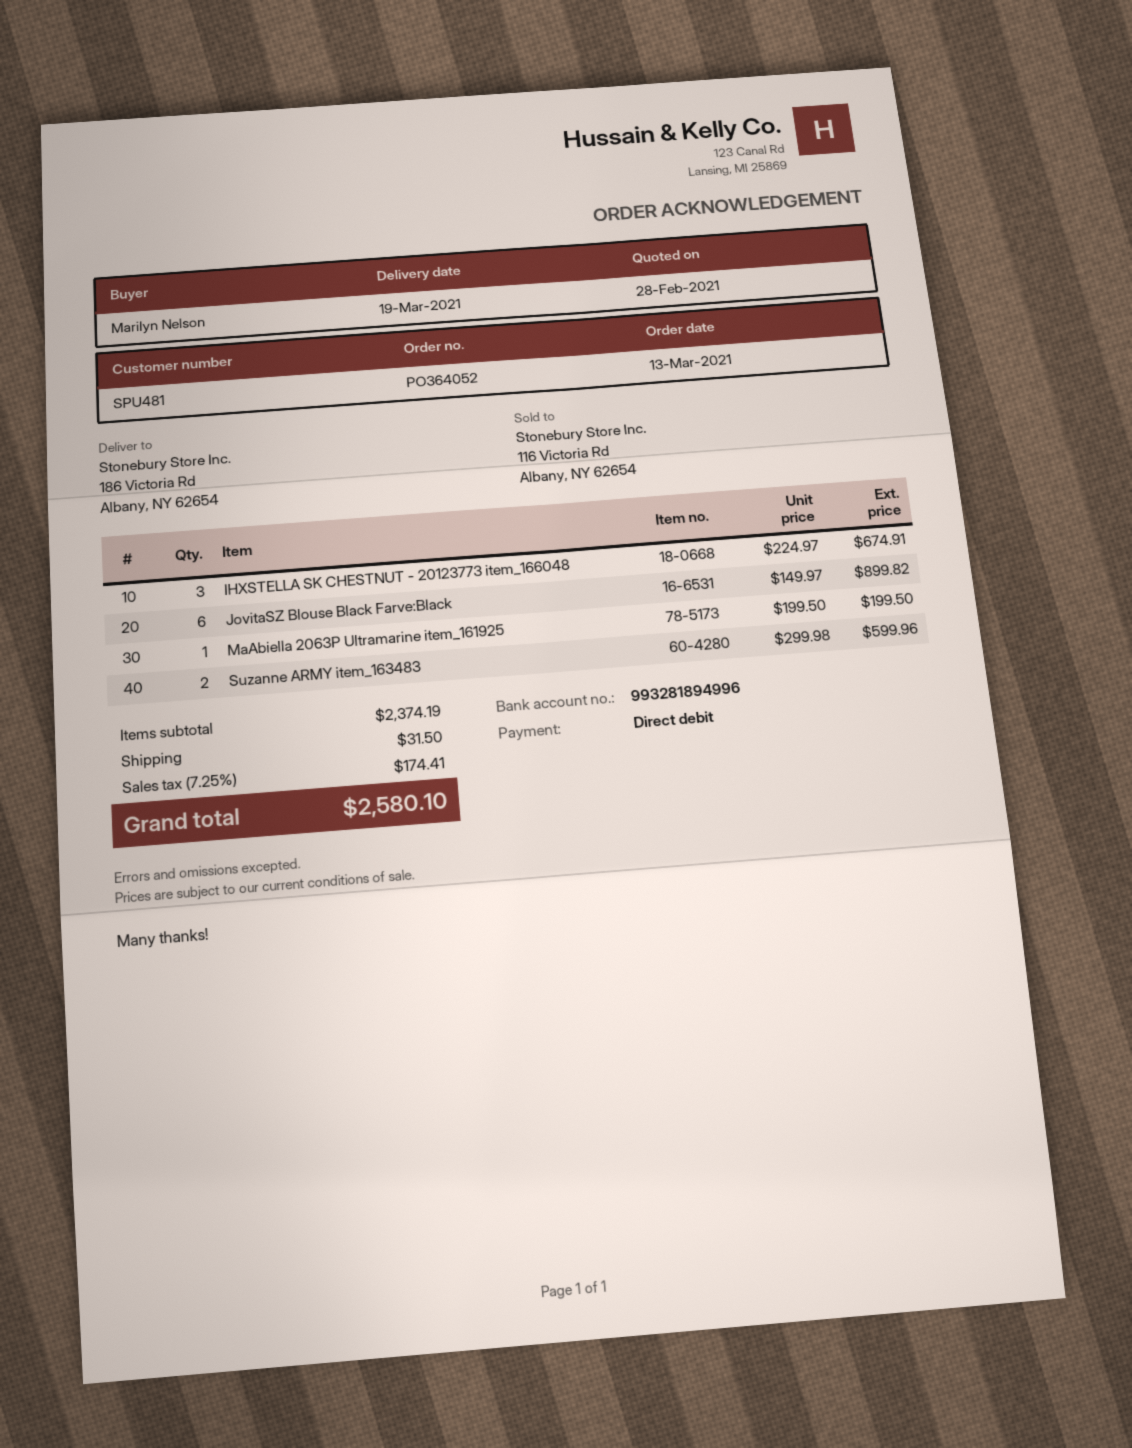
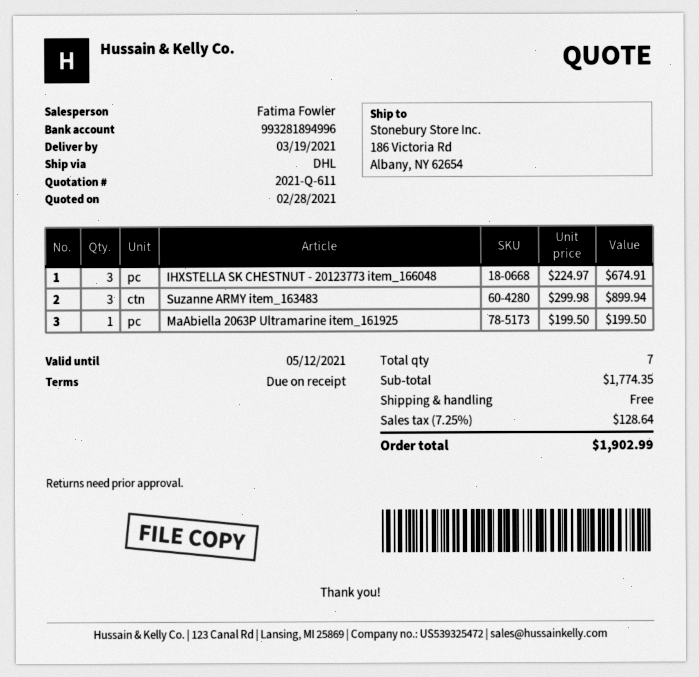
JovitaSZ Blouse Black Farve:Black: 6 x 149.97 = 899.82 -> none
Suzanne ARMY item_163483: 2 x 299.98 = 599.96 -> 3 x 299.98 = 899.94
subtotal: 2374.19 -> 1774.35
shipping: 31.50 -> 0.00
tax: 7.25% = 174.41 -> 7.25% = 128.64
total: 2580.10 -> 1902.99

